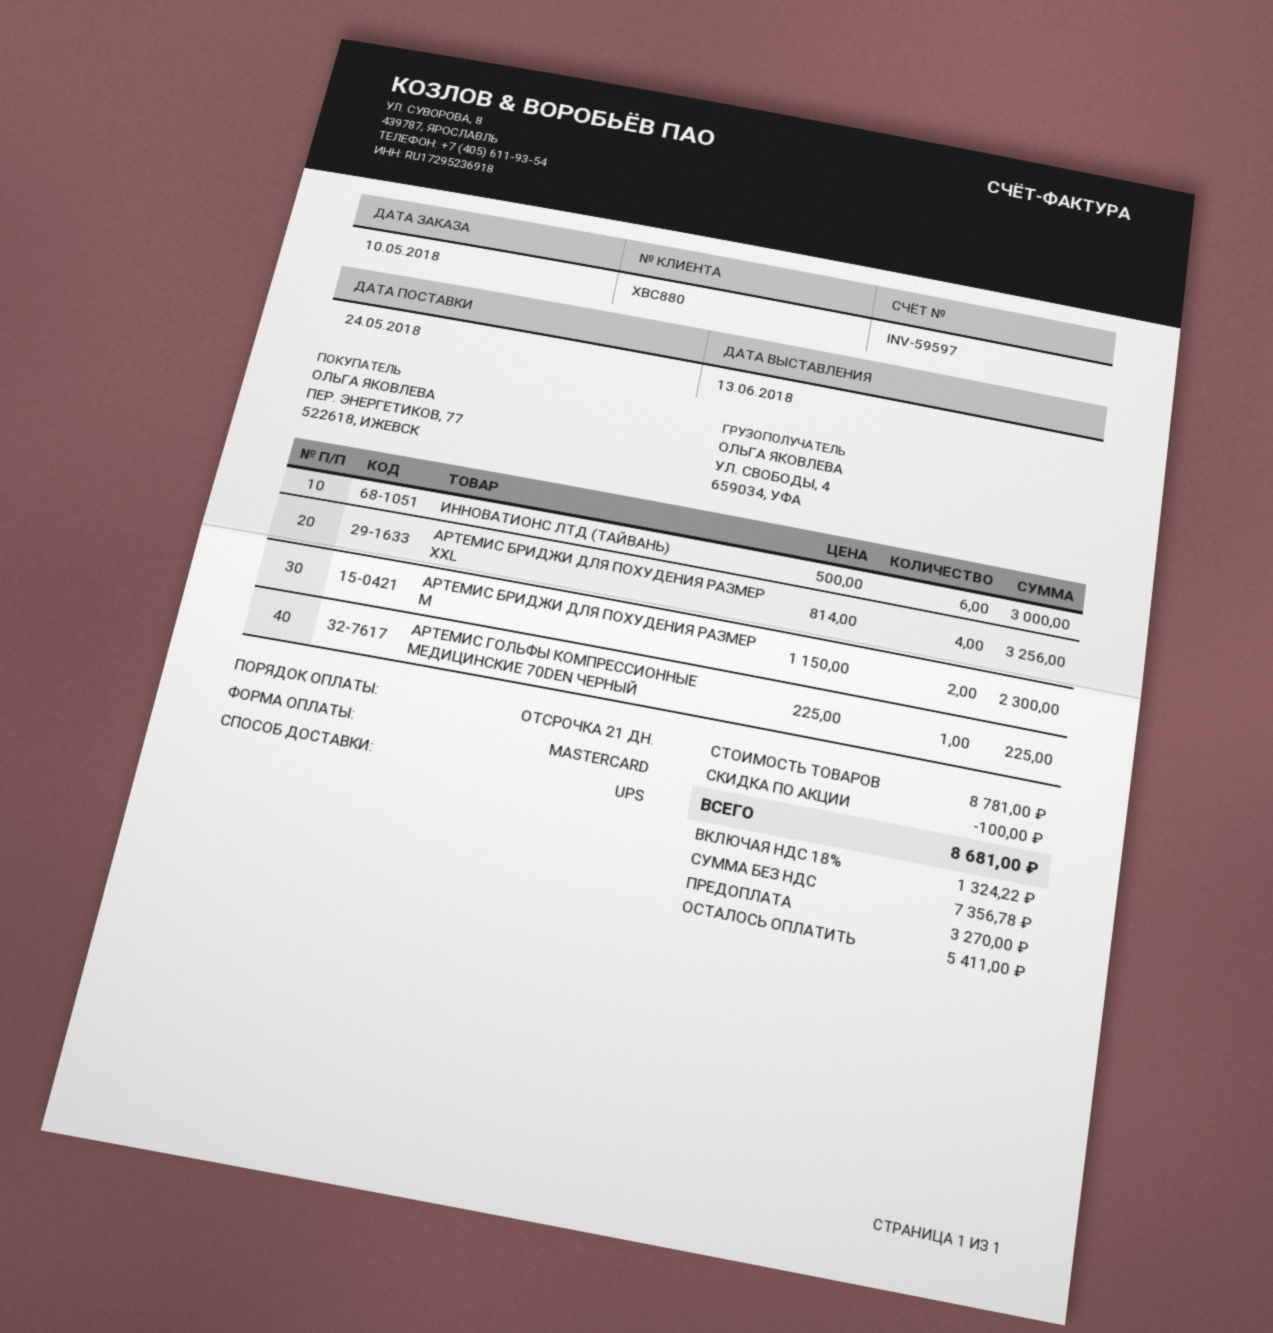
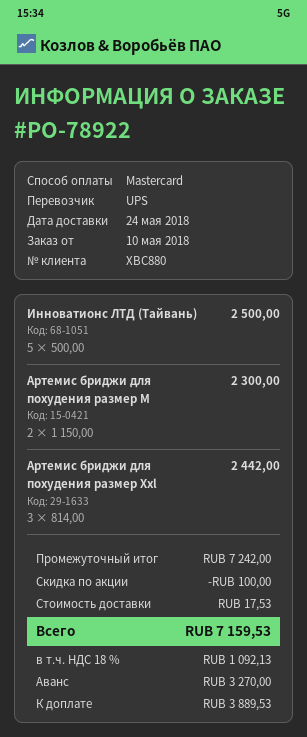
ИННОВАТИОНС ЛТД (ТАЙВАНЬ): 6 x 500.00 = 3000.00 -> 5 x 500.00 = 2500.00
АРТЕМИС БРИДЖИ ДЛЯ ПОХУДЕНИЯ РАЗМЕР XXL: 4 x 814.00 = 3256.00 -> 3 x 814.00 = 2442.00
АРТЕМИС ГОЛЬФЫ КОМПРЕССИОННЫЕ МЕДИЦИНСКИЕ 70DEN ЧЕРНЫЙ: 1 x 225.00 = 225.00 -> none
subtotal: 8781.00 -> 7242.00
shipping: none -> 17.53
tax: 18% = 1324.22 -> 18% = 1092.13
total: 8681.00 -> 7159.53
balance: 5411.00 -> 3889.53

